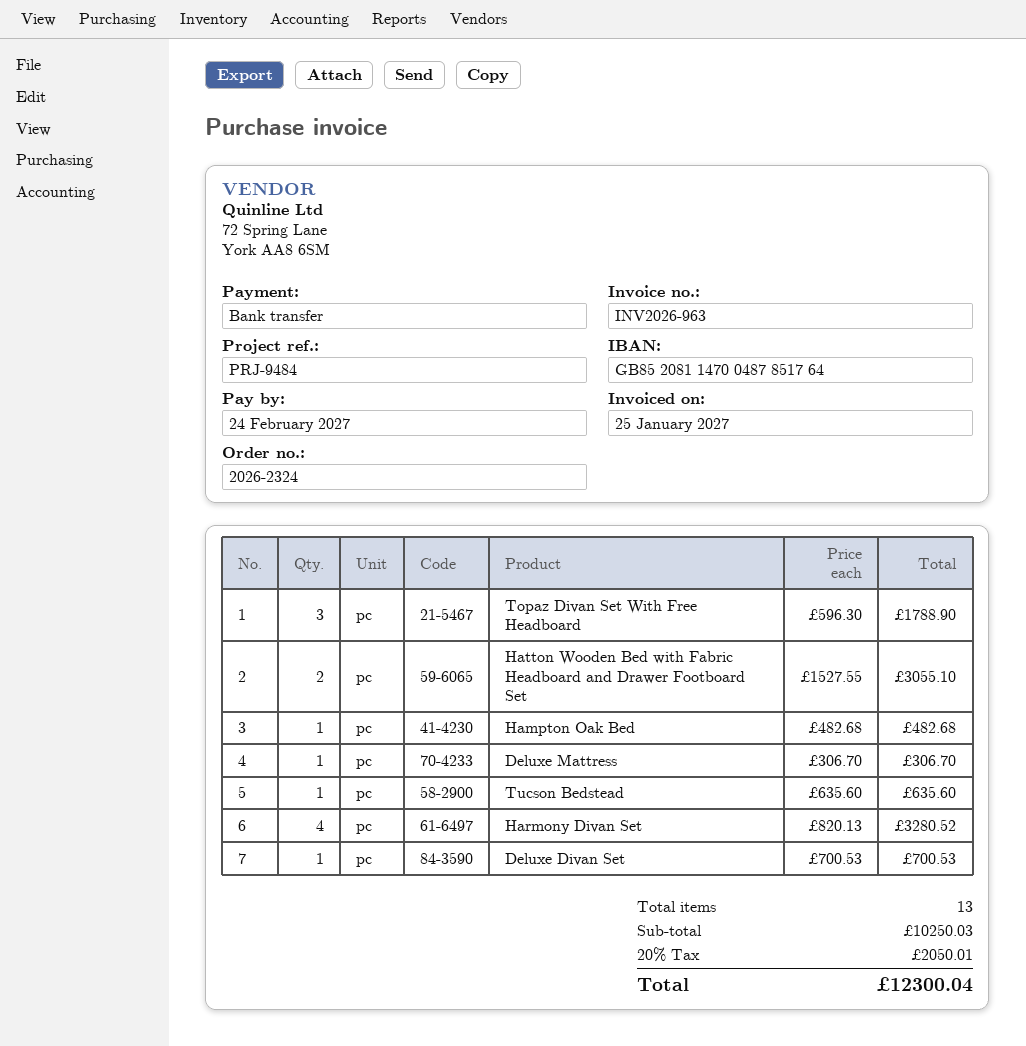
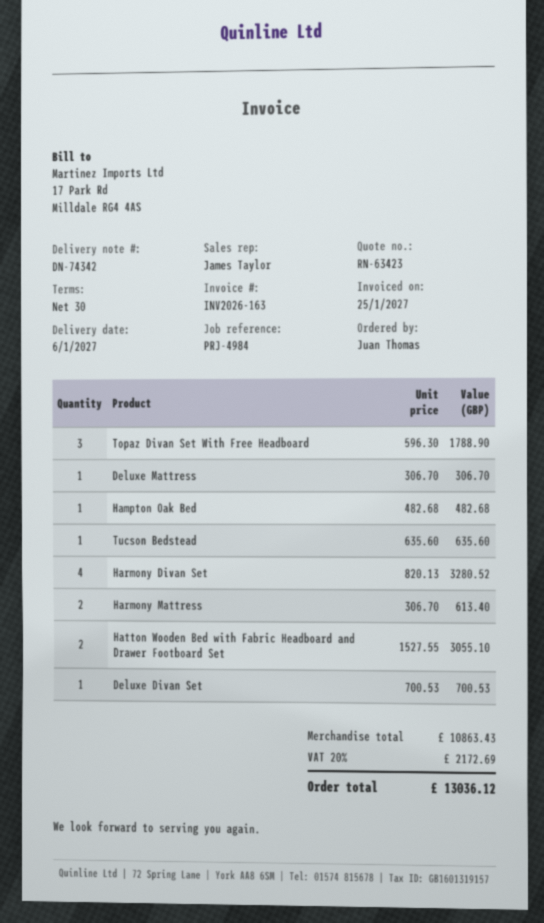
invoice number: INV2026-963 -> INV2026-163
reference: PRJ-9484 -> PRJ-4984
Harmony Mattress: none -> 2 x 306.70 = 613.40
subtotal: 10250.03 -> 10863.43
tax: 20% = 2050.01 -> 20% = 2172.69
total: 12300.04 -> 13036.12

